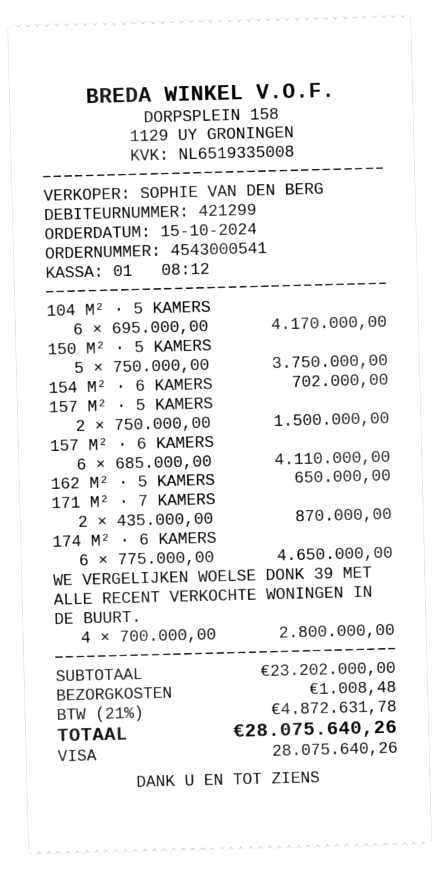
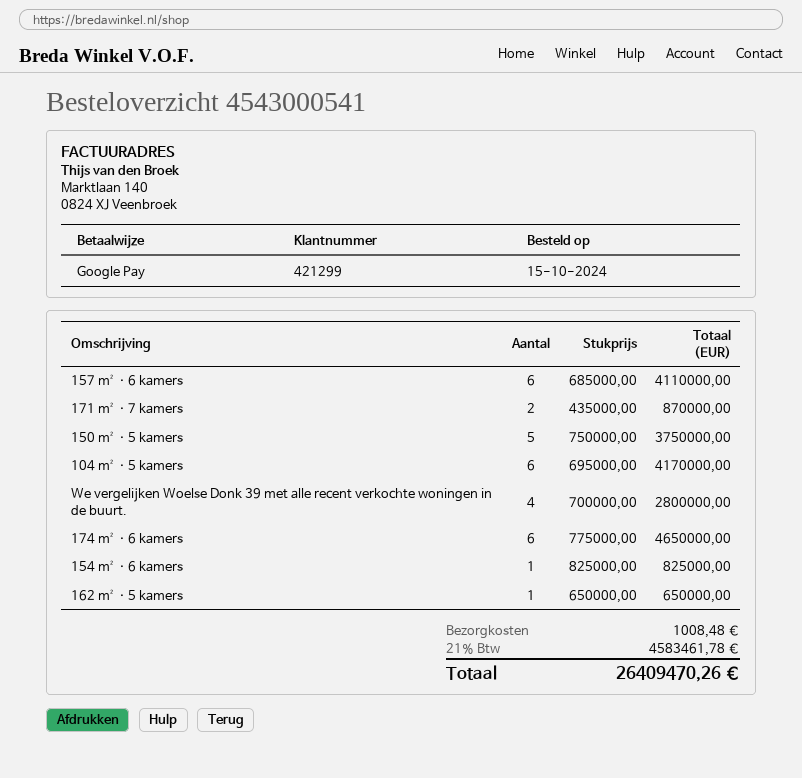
payment method: Visa -> Google Pay
154 M² · 6 KAMERS: 1 x 702000.00 = 702000.00 -> 1 x 825000.00 = 825000.00
157 M² · 5 KAMERS: 2 x 750000.00 = 1500000.00 -> none
tax: 21% = 4872631.78 -> 21% = 4583461.78
total: 28075640.26 -> 26409470.26

